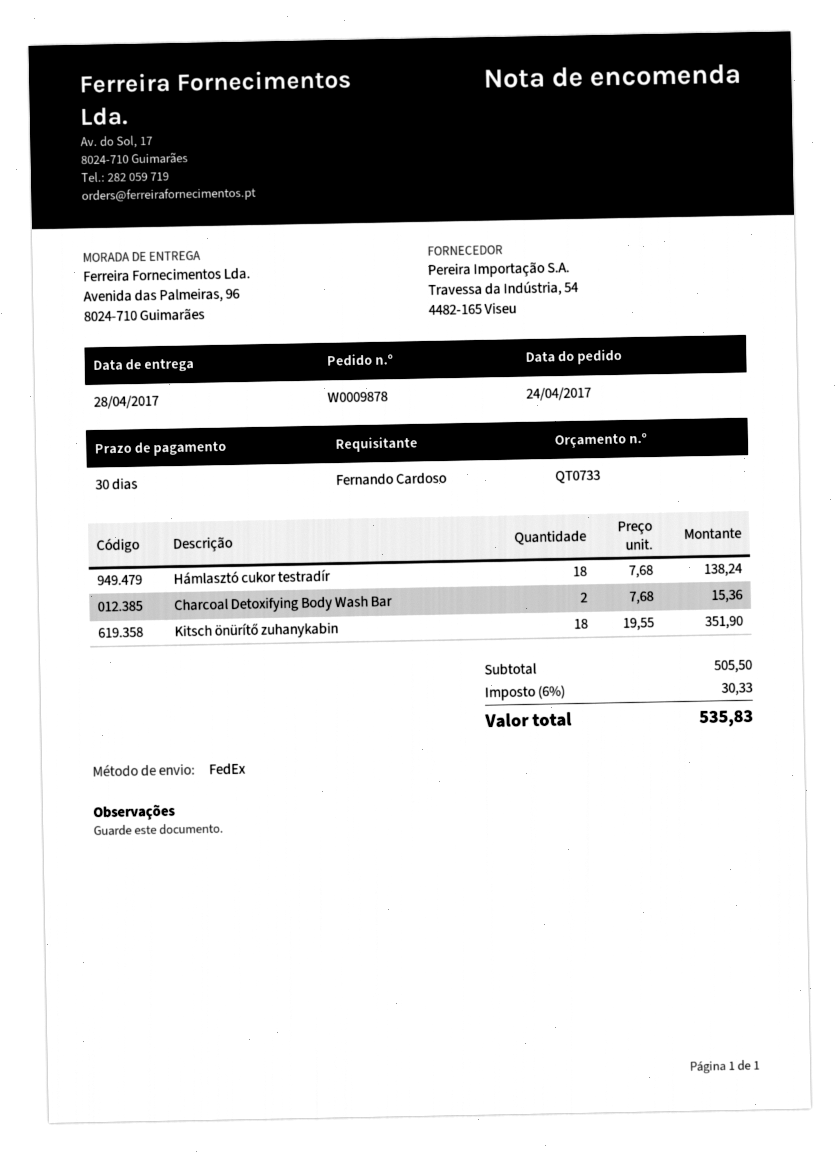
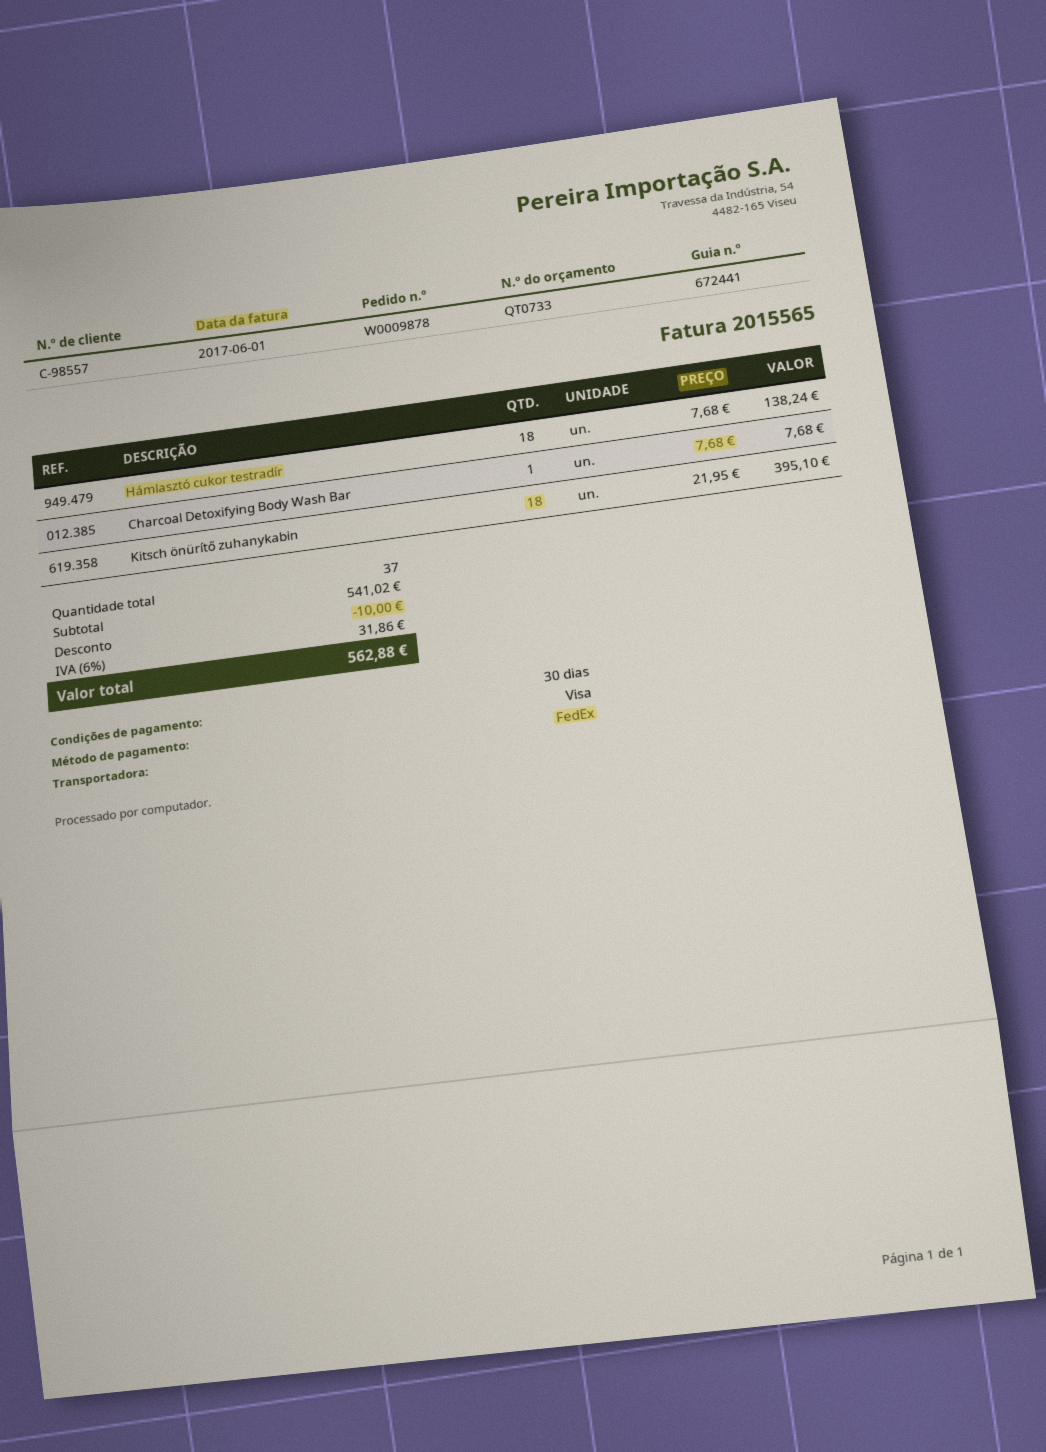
Charcoal Detoxifying Body Wash Bar: 2 x 7.68 = 15.36 -> 1 x 7.68 = 7.68
Kitsch önürítő zuhanykabin: 18 x 19.55 = 351.90 -> 18 x 21.95 = 395.10
subtotal: 505.50 -> 541.02
discount: none -> 10.00
tax: 6% = 30.33 -> 6% = 31.86
total: 535.83 -> 562.88

